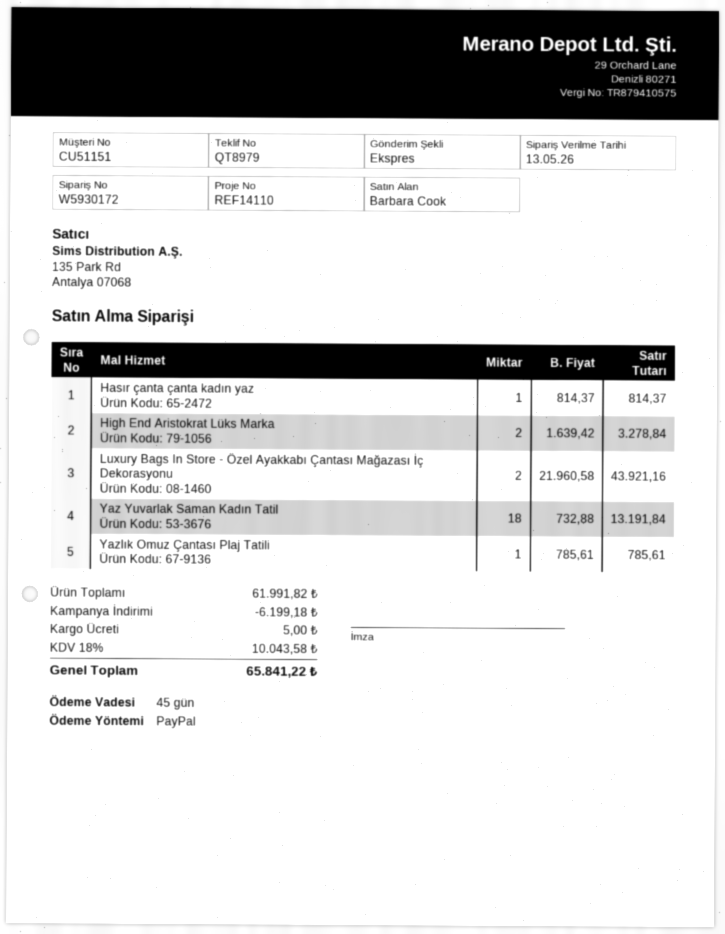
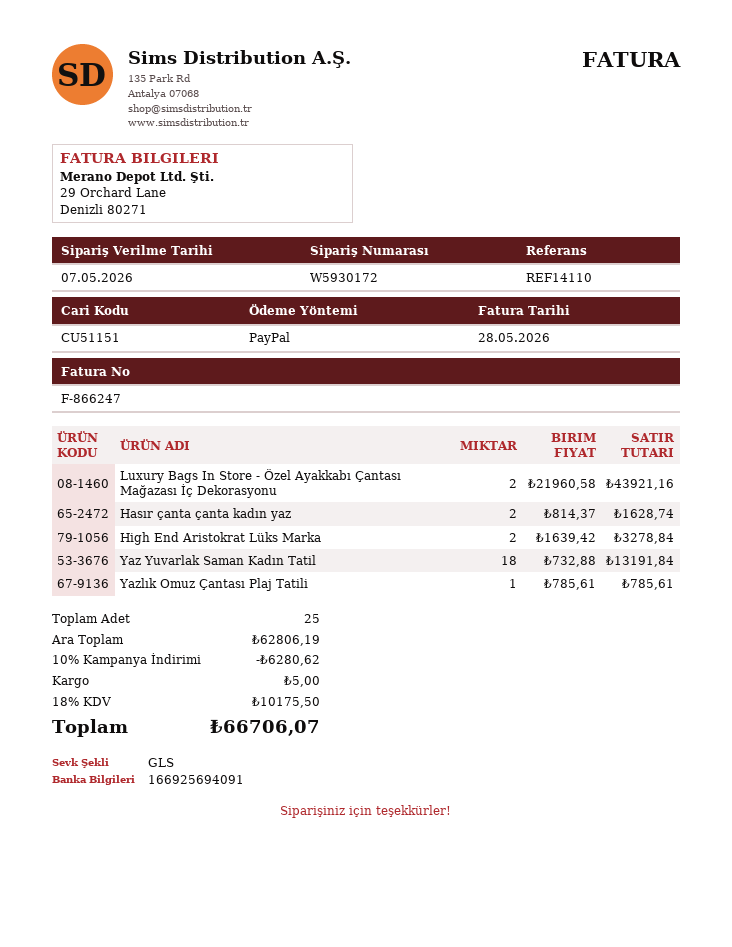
order date: 2026-05-13 -> 2026-05-07
shipping method: express -> GLS
Hasır çanta çanta kadın yaz: 1 x 814.37 = 814.37 -> 2 x 814.37 = 1628.74
subtotal: 61991.82 -> 62806.19
discount: 6199.18 -> 6280.62
tax: 18% = 10043.58 -> 18% = 10175.50
total: 65841.22 -> 66706.07

